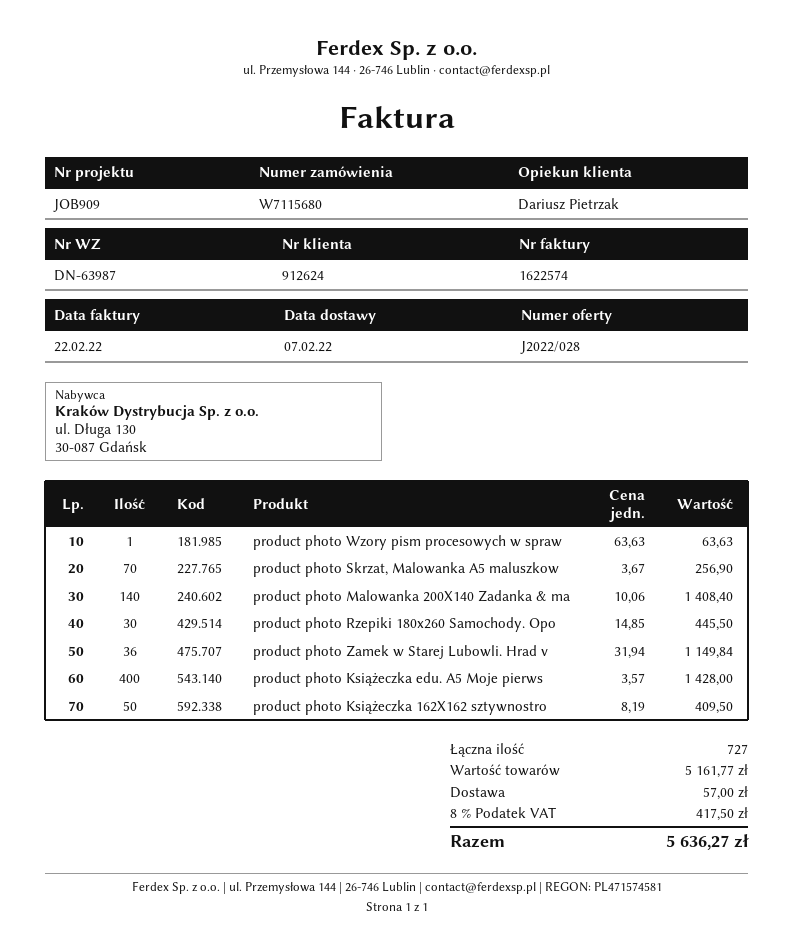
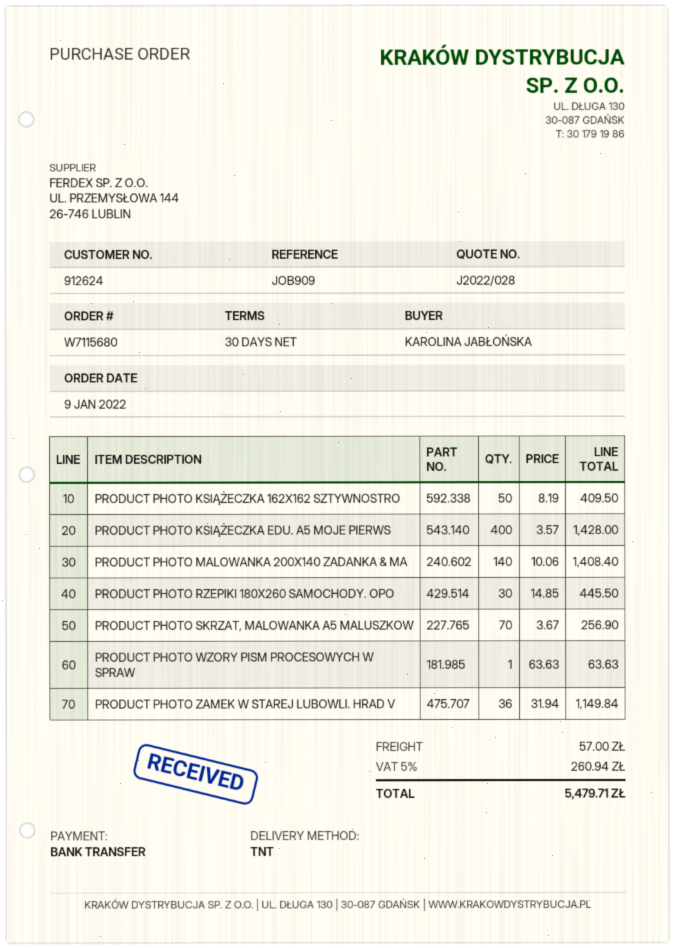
tax: 8% = 417.50 -> 5% = 260.94
total: 5636.27 -> 5479.71

